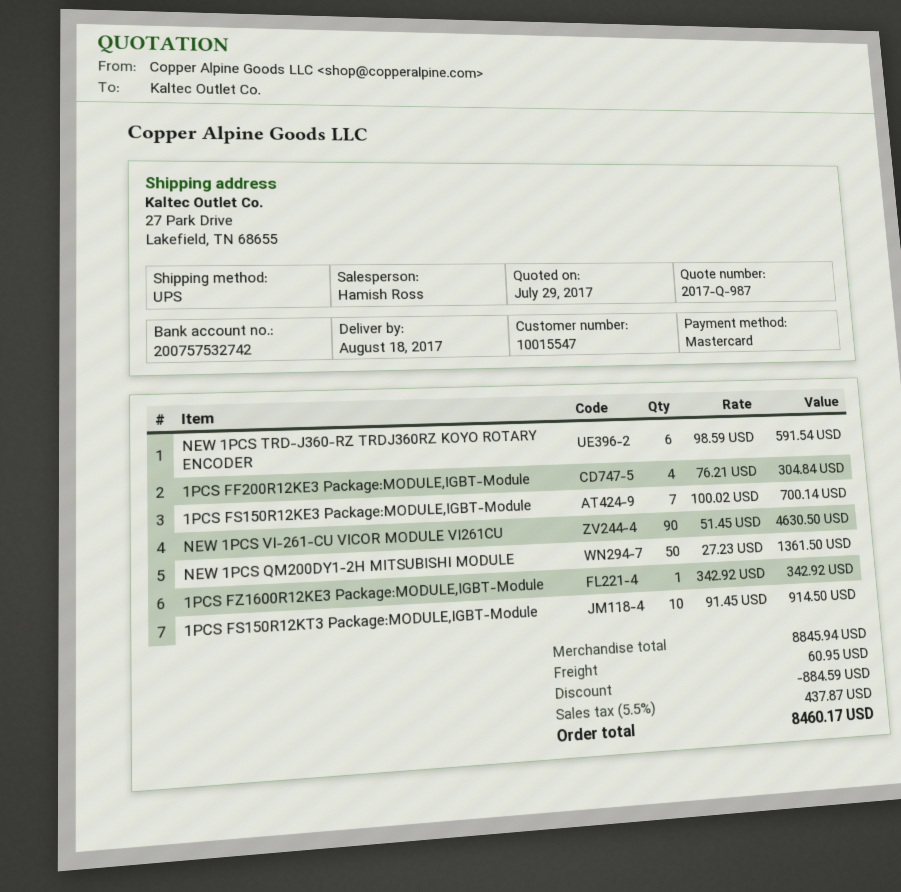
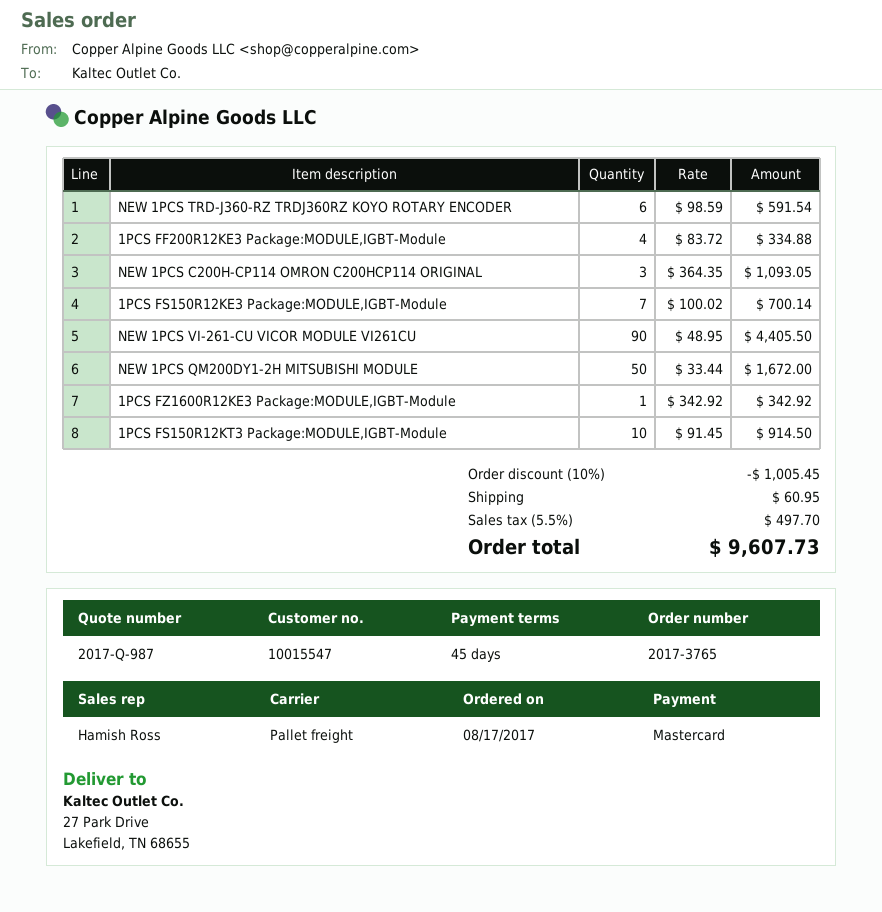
shipping method: UPS -> pallet freight
1PCS FF200R12KE3 Package:MODULE,IGBT-Module: 4 x 76.21 = 304.84 -> 4 x 83.72 = 334.88
NEW 1PCS VI-261-CU VICOR MODULE VI261CU: 90 x 51.45 = 4630.50 -> 90 x 48.95 = 4405.50
NEW 1PCS QM200DY1-2H MITSUBISHI MODULE: 50 x 27.23 = 1361.50 -> 50 x 33.44 = 1672.00
NEW 1PCS C200H-CP114 OMRON C200HCP114 ORIGINAL: none -> 3 x 364.35 = 1093.05
discount: 884.59 -> 1005.45
tax: 5.5% = 437.87 -> 5.5% = 497.70
total: 8460.17 -> 9607.73

